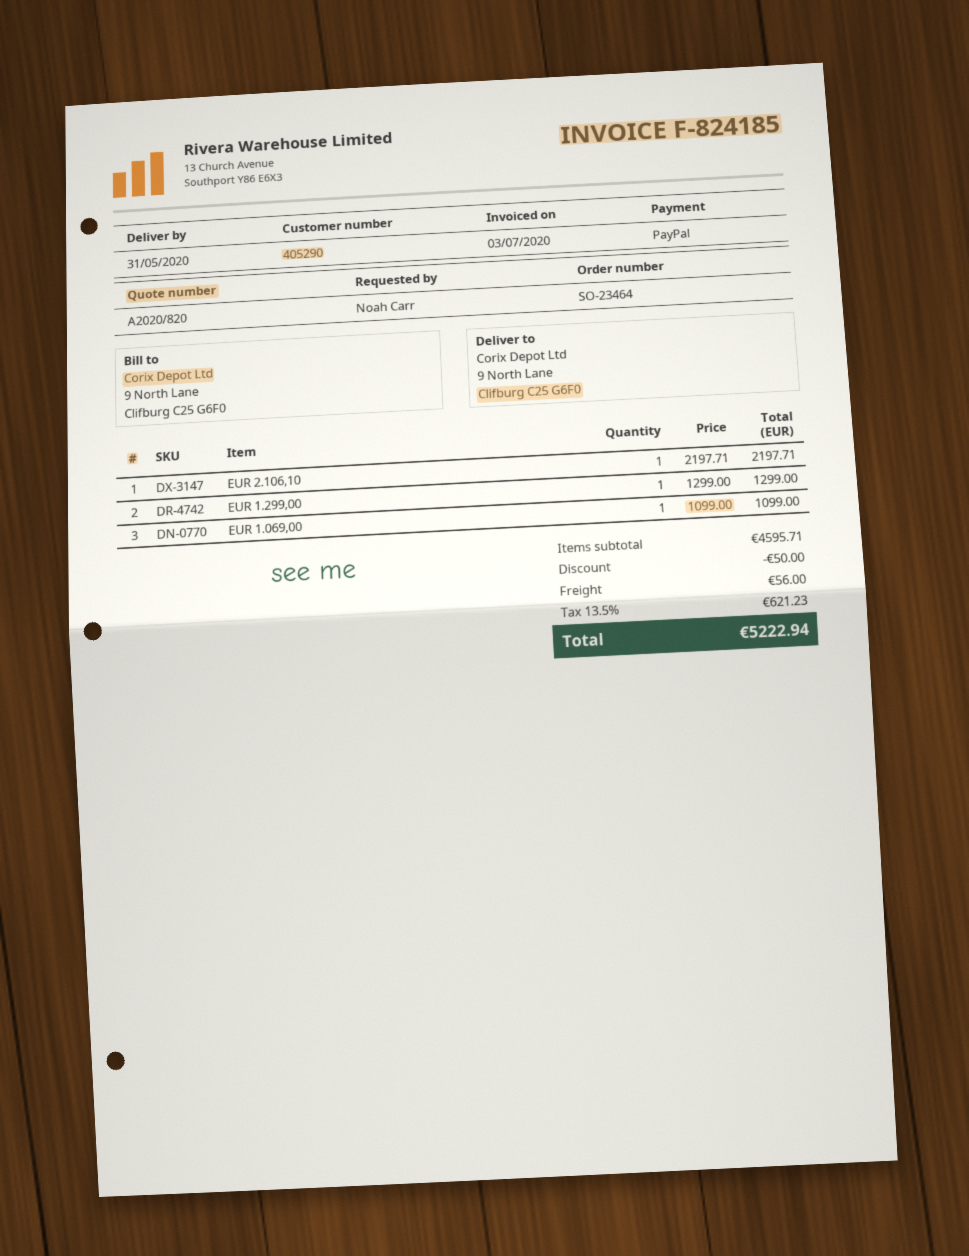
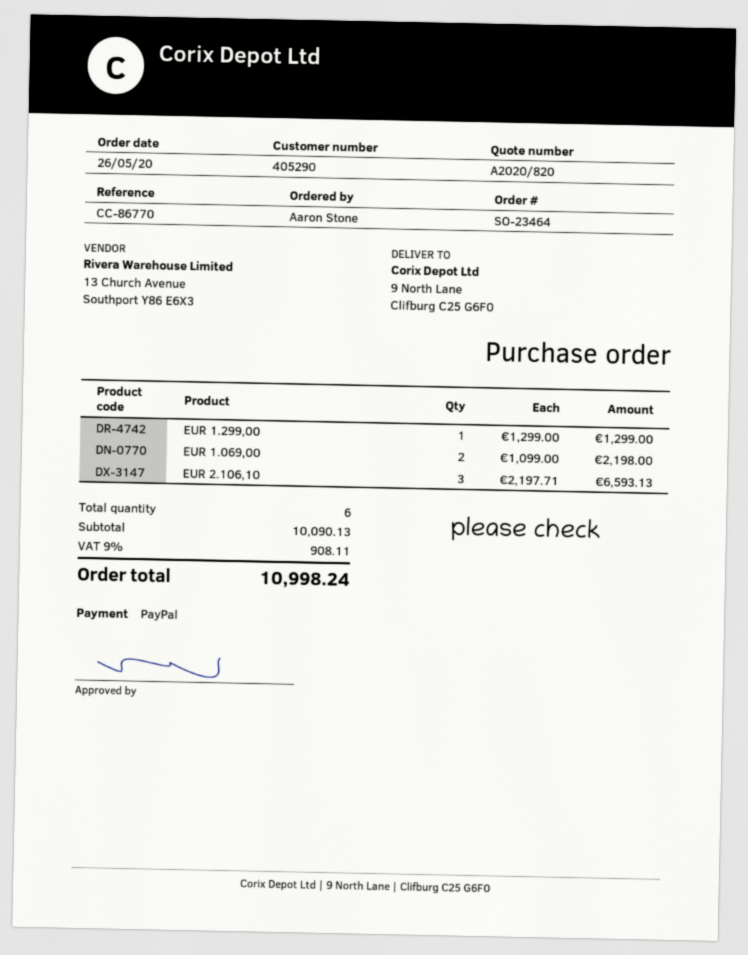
ordered by: Noah Carr -> Aaron Stone
EUR 2.106,10: 1 x 2197.71 = 2197.71 -> 3 x 2197.71 = 6593.13
EUR 1.069,00: 1 x 1099.00 = 1099.00 -> 2 x 1099.00 = 2198.00
subtotal: 4595.71 -> 10090.13
discount: 50.00 -> none
shipping: 56.00 -> none
tax: 13.5% = 621.23 -> 9% = 908.11
total: 5222.94 -> 10998.24

